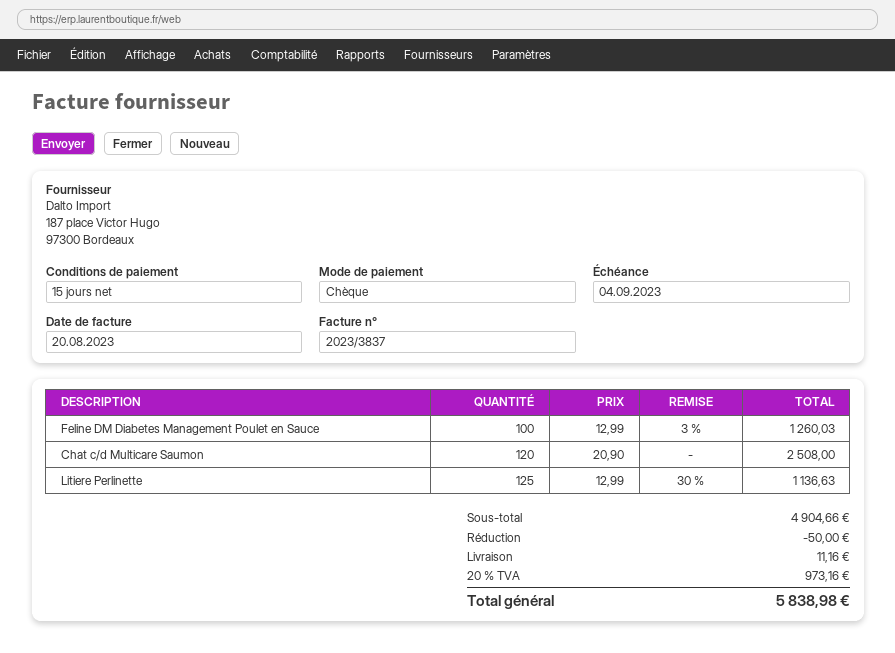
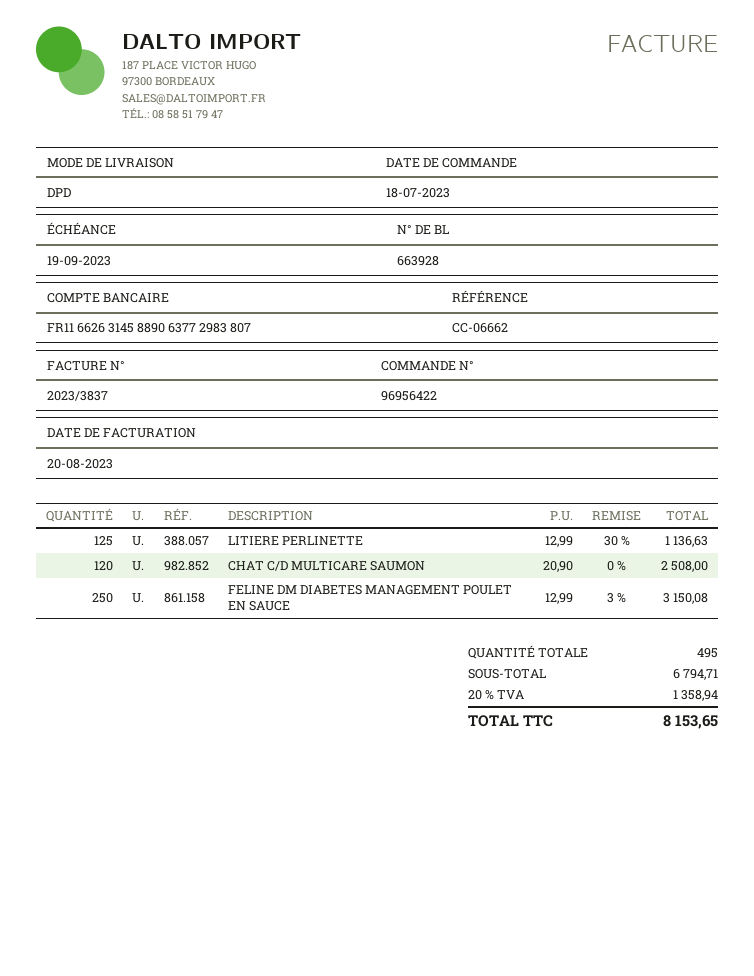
due date: 2023-09-04 -> 2023-09-19
Feline DM Diabetes Management Poulet en Sauce: 100 x 12.99 - 3% = 1260.03 -> 250 x 12.99 - 3% = 3150.08
subtotal: 4904.66 -> 6794.71
discount: 50.00 -> none
shipping: 11.16 -> none
tax: 20% = 973.16 -> 20% = 1358.94
total: 5838.98 -> 8153.65

